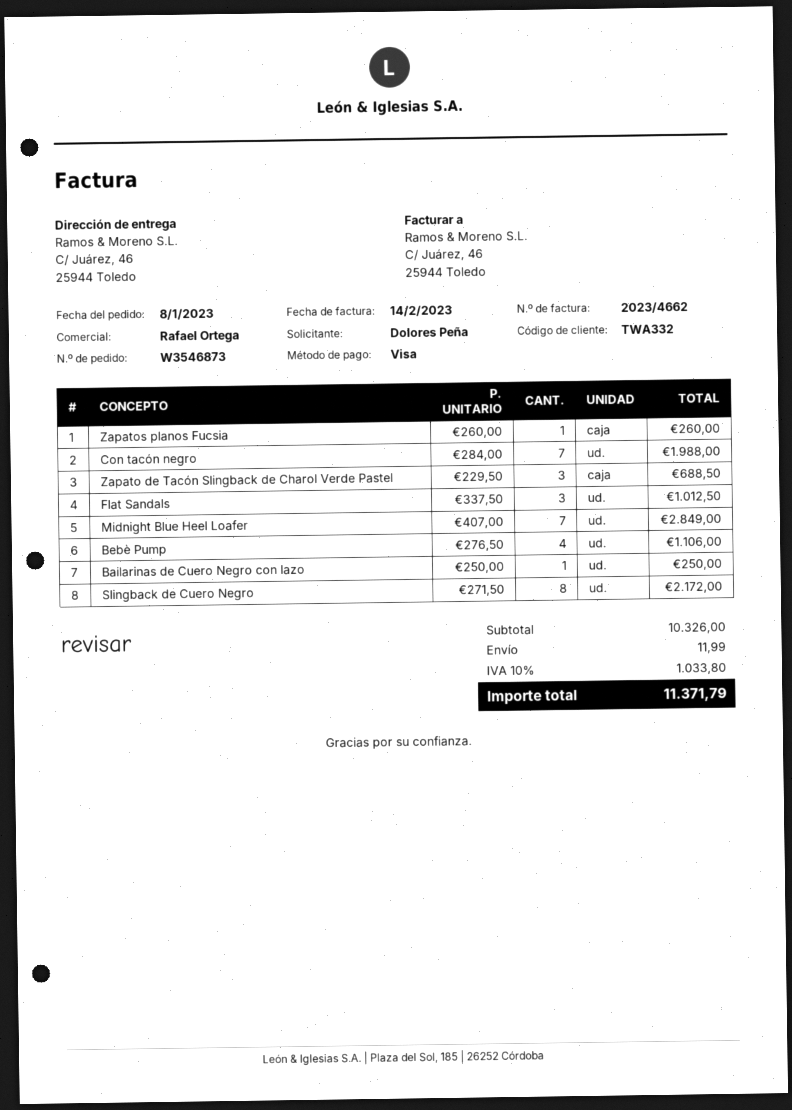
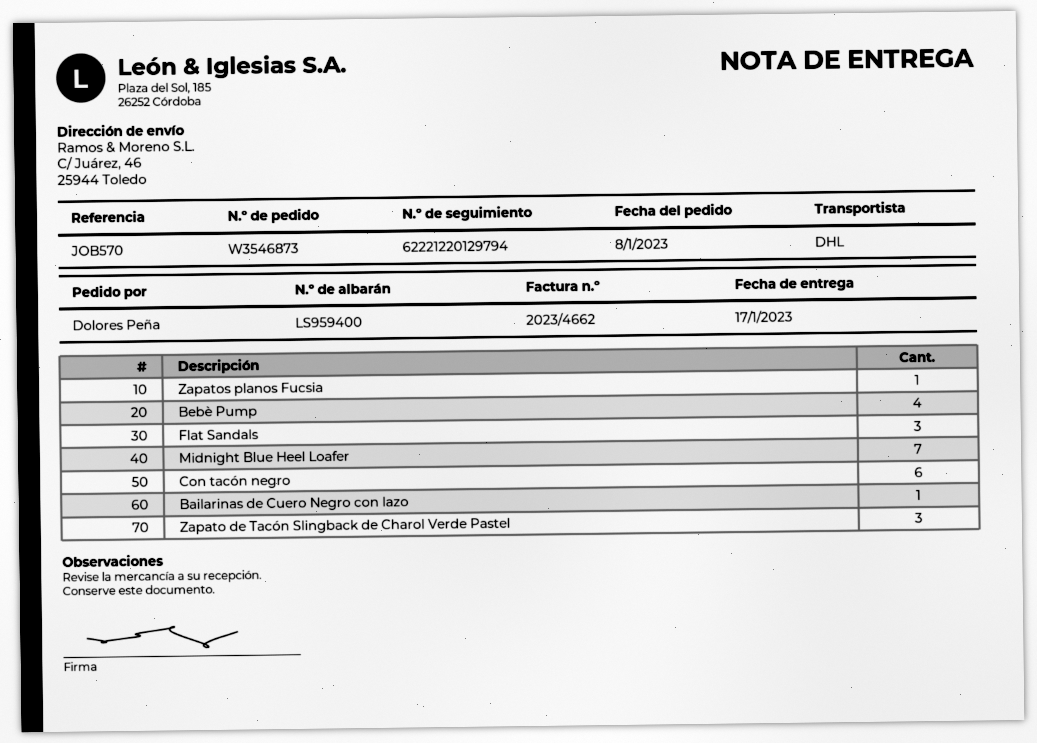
Con tacón negro: 7 -> 6
Slingback de Cuero Negro: 8 -> none

